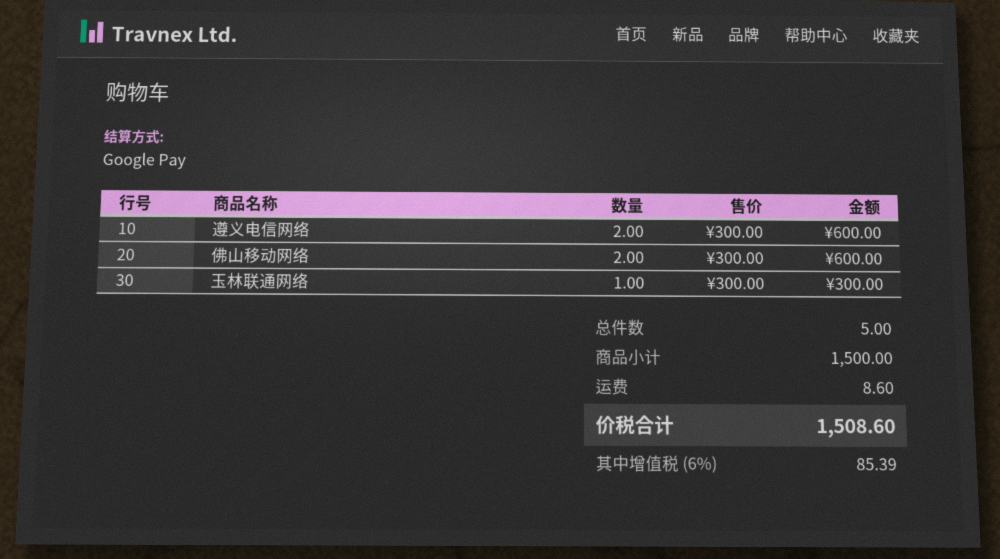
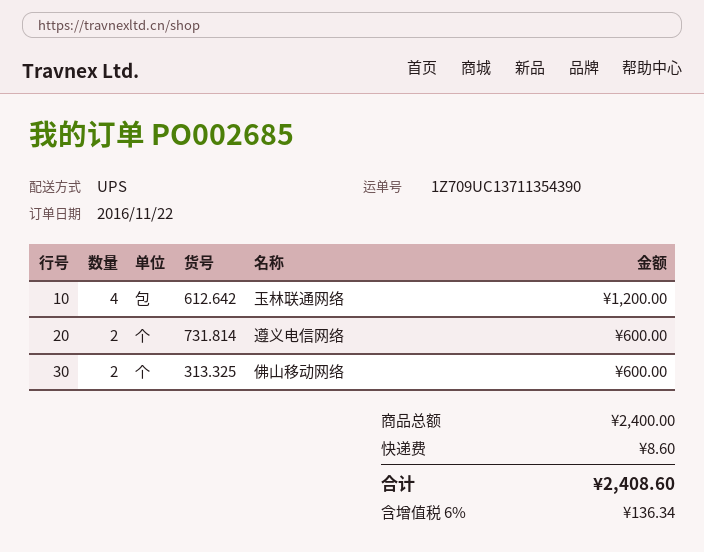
玉林联通网络: 1 for 300.00 -> 4 for 1200.00
subtotal: 1500.00 -> 2400.00
tax: 6% = 85.39 -> 6% = 136.34
total: 1508.60 -> 2408.60

